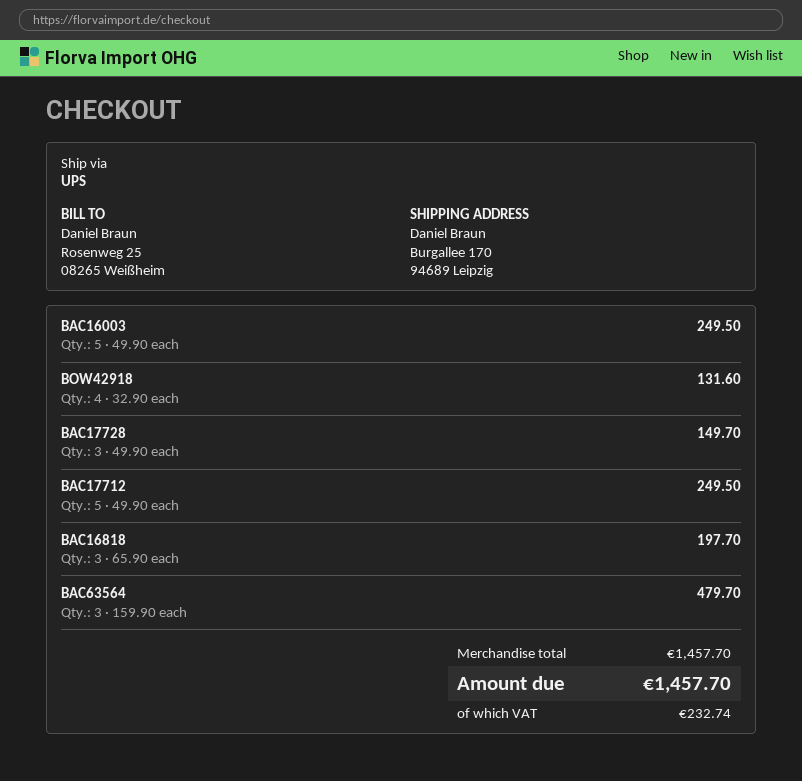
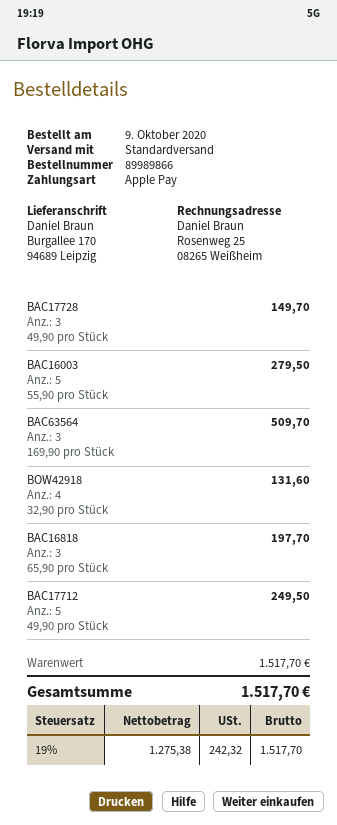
shipping method: UPS -> standard
BAC16003: 5 x 49.90 = 249.50 -> 5 x 55.90 = 279.50
BAC63564: 3 x 159.90 = 479.70 -> 3 x 169.90 = 509.70
subtotal: 1457.70 -> 1517.70
tax: 232.74 -> 242.32
total: 1457.70 -> 1517.70

